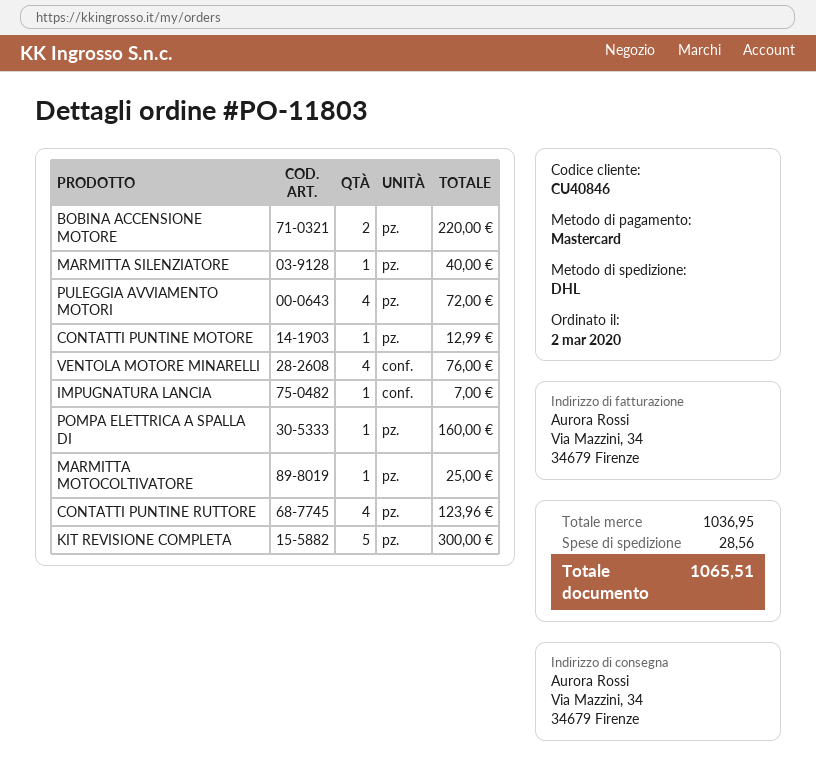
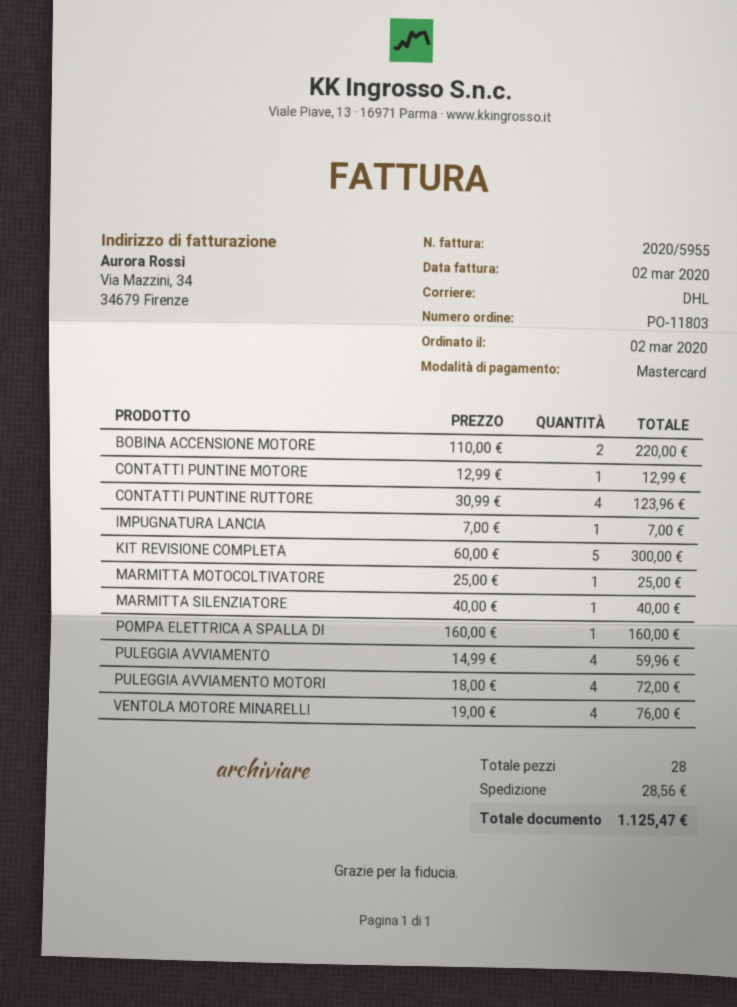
PULEGGIA AVVIAMENTO: none -> 4 for 59.96
total: 1065.51 -> 1125.47

